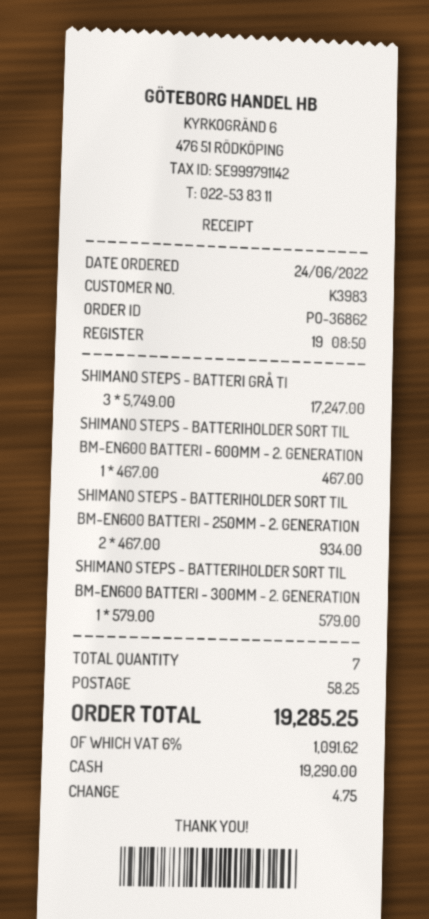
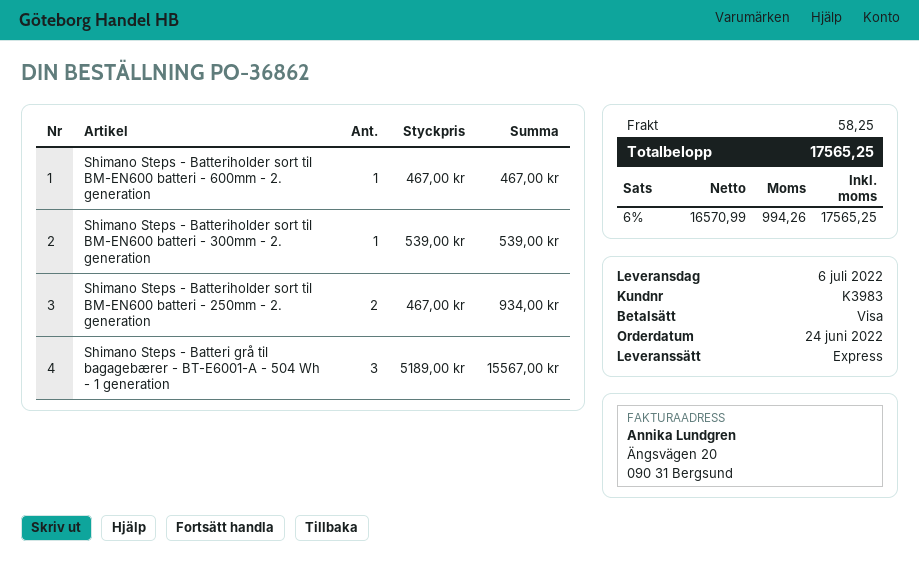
payment method: cash -> Visa
SHIMANO STEPS - BATTERI GRÅ TI: 3 x 5749.00 = 17247.00 -> 3 x 5189.00 = 15567.00
SHIMANO STEPS - BATTERIHOLDER SORT TIL BM-EN600 BATTERI - 300MM - 2. GENERATION: 1 x 579.00 = 579.00 -> 1 x 539.00 = 539.00
tax: 6% = 1091.62 -> 6% = 994.26
total: 19285.25 -> 17565.25

